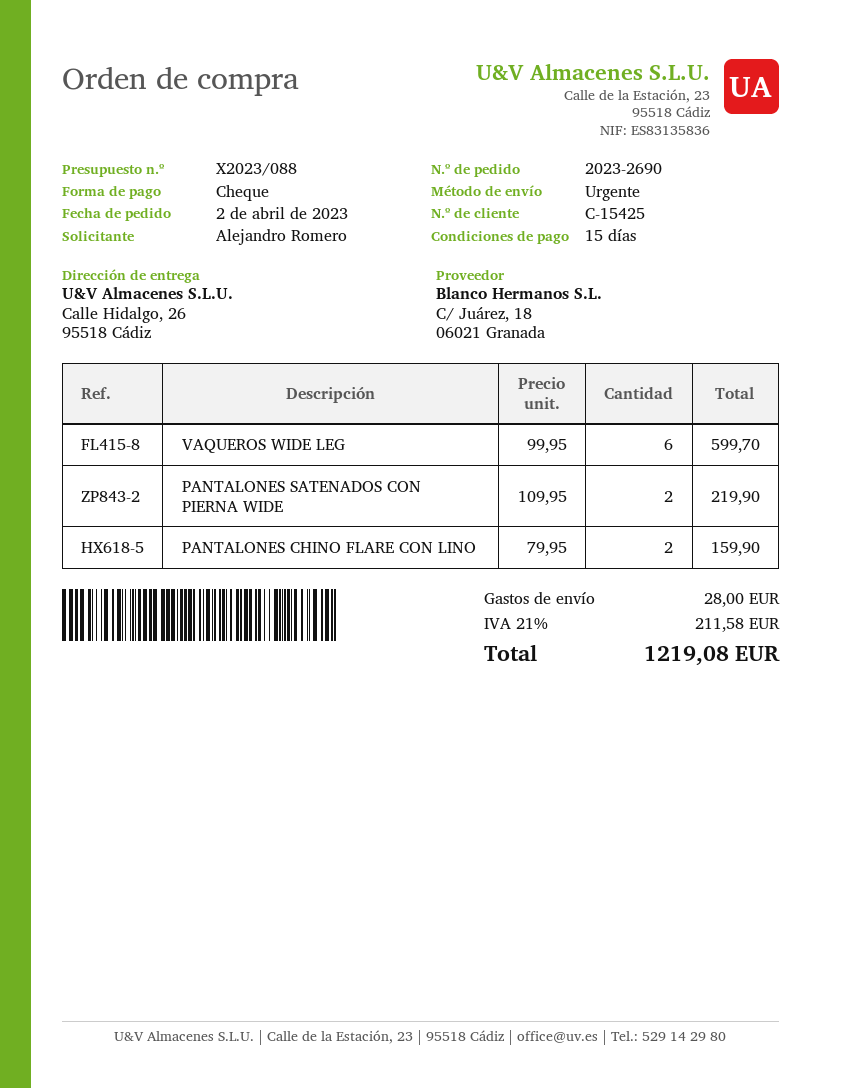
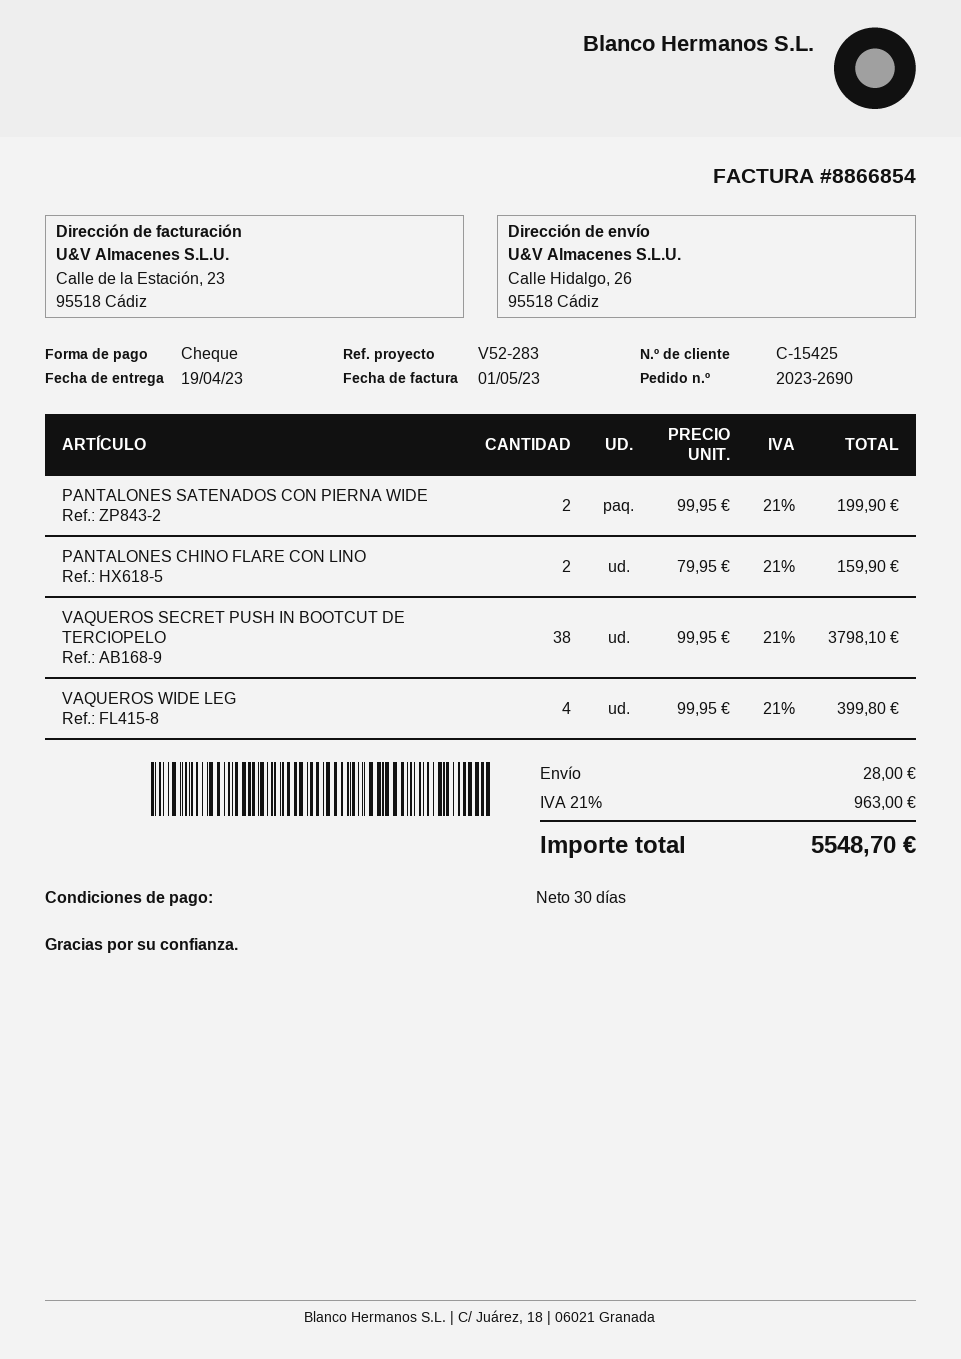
payment terms: 15 days -> 30 days
VAQUEROS WIDE LEG: 6 x 99.95 = 599.70 -> 4 x 99.95 = 399.80
PANTALONES SATENADOS CON PIERNA WIDE: 2 x 109.95 = 219.90 -> 2 x 99.95 = 199.90
VAQUEROS SECRET PUSH IN BOOTCUT DE TERCIOPELO: none -> 38 x 99.95 = 3798.10
tax: 21% = 211.58 -> 21% = 963.00
total: 1219.08 -> 5548.70

